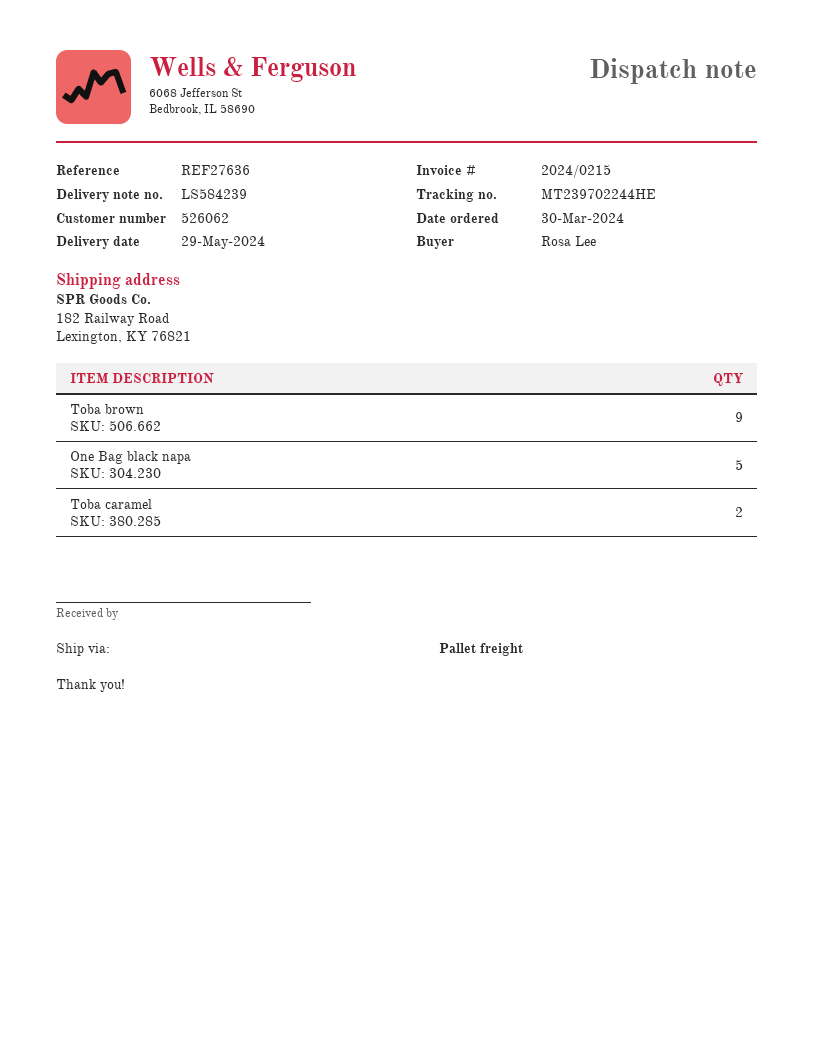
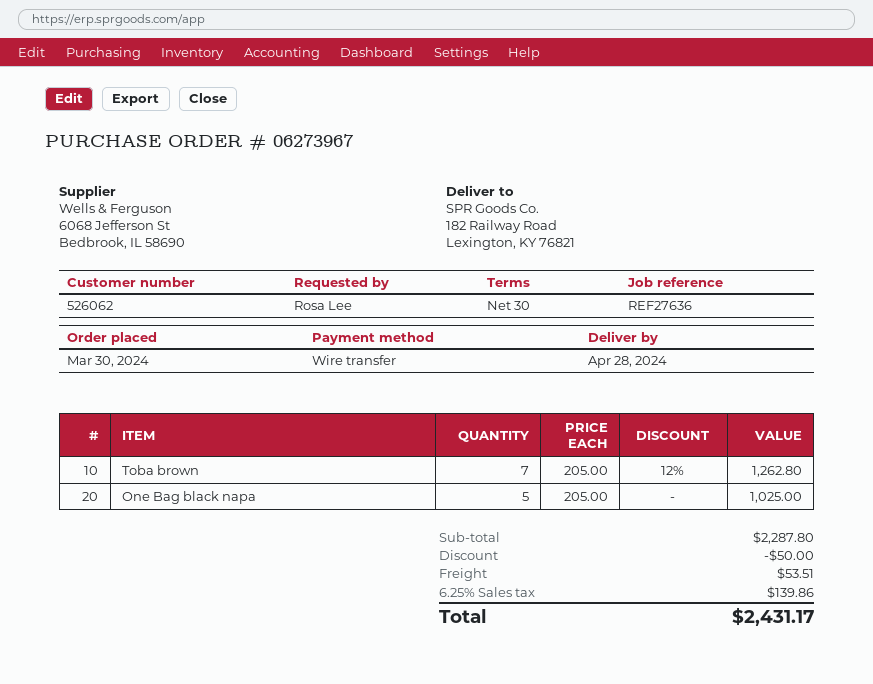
delivery date: 2024-05-29 -> 2024-04-28
Toba brown: 9 -> 7
Toba caramel: 2 -> none

